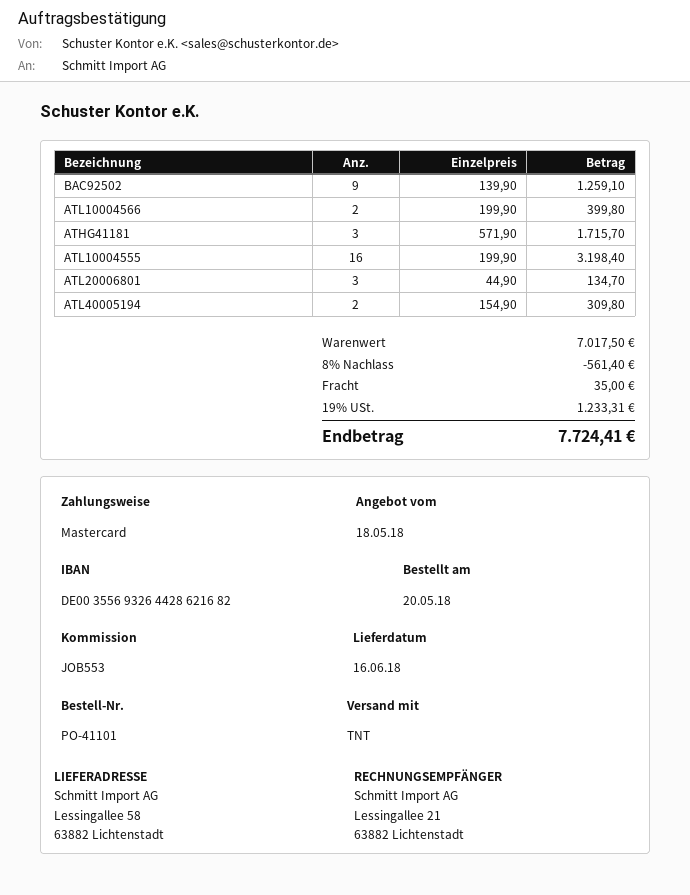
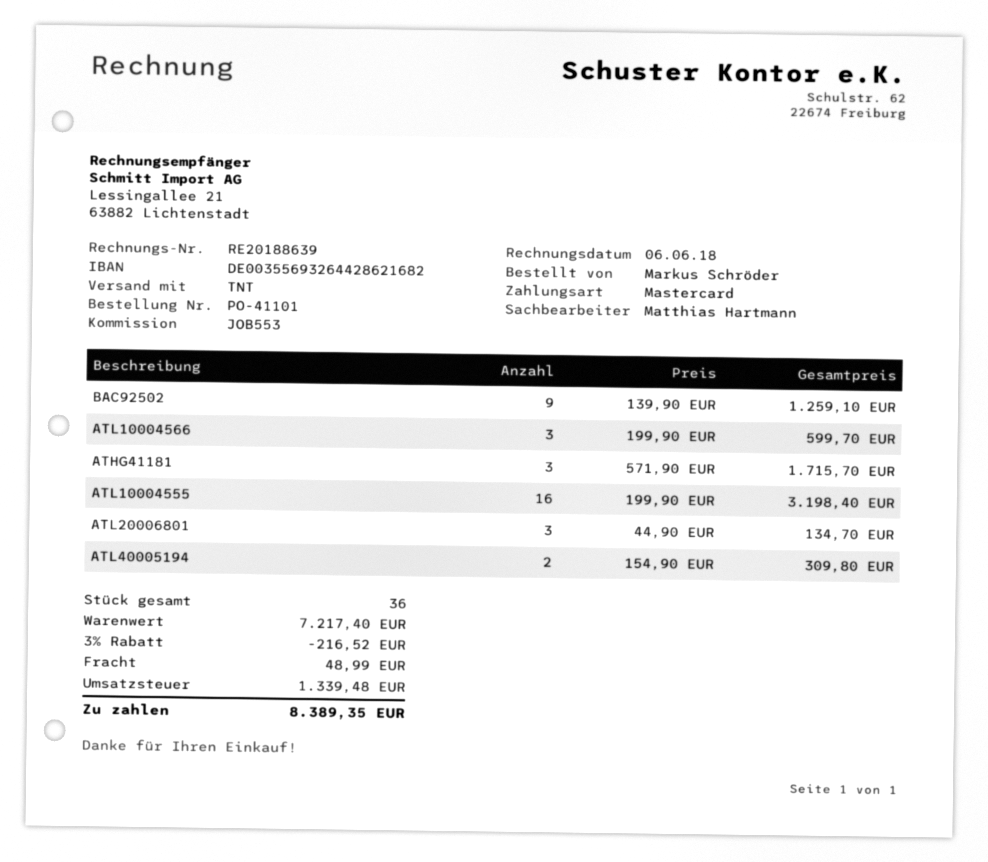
ATL10004566: 2 x 199.90 = 399.80 -> 3 x 199.90 = 599.70
subtotal: 7017.50 -> 7217.40
discount: 8% = 561.40 -> 3% = 216.52
shipping: 35.00 -> 48.99
tax: 1233.31 -> 1339.48
total: 7724.41 -> 8389.35

